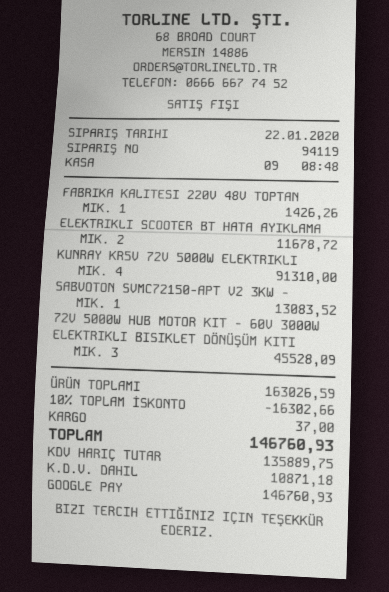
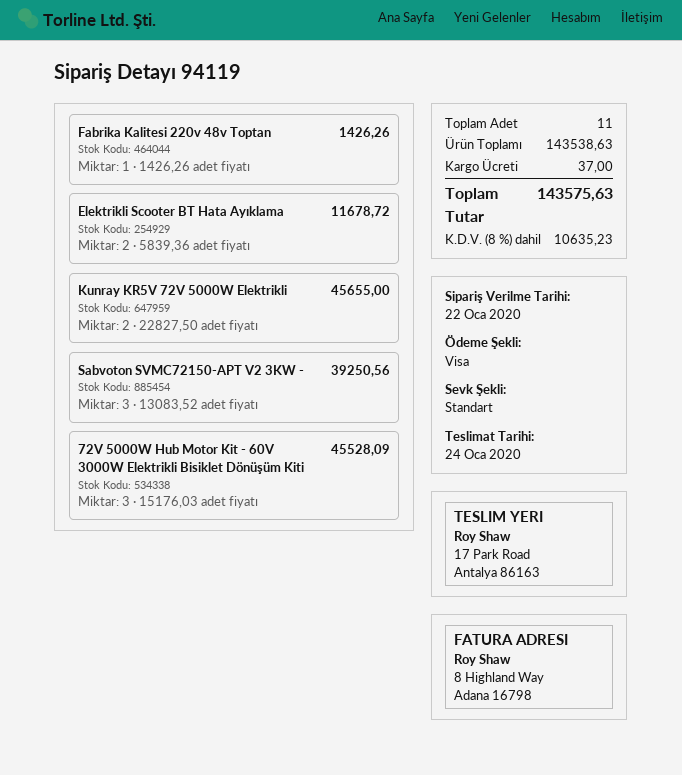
payment method: Google Pay -> Visa
KUNRAY KR5V 72V 5000W ELEKTRIKLI: 4 for 91310.00 -> 2 for 45655.00
SABVOTON SVMC72150-APT V2 3KW -: 1 for 13083.52 -> 3 for 39250.56
subtotal: 163026.59 -> 143538.63
discount: 10% = 16302.66 -> none
tax: 10871.18 -> 10635.23
total: 146760.93 -> 143575.63

